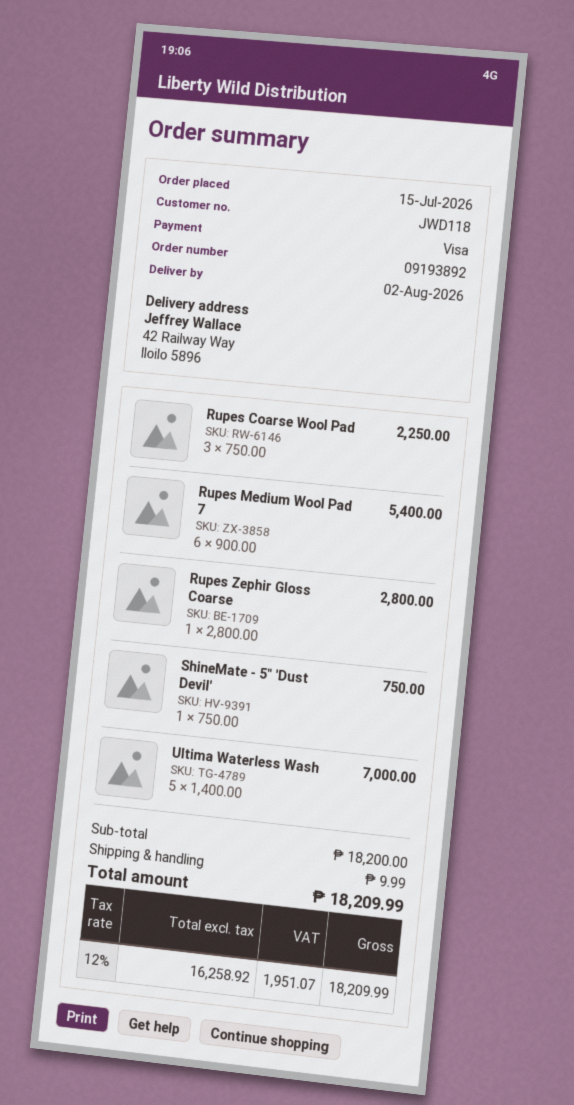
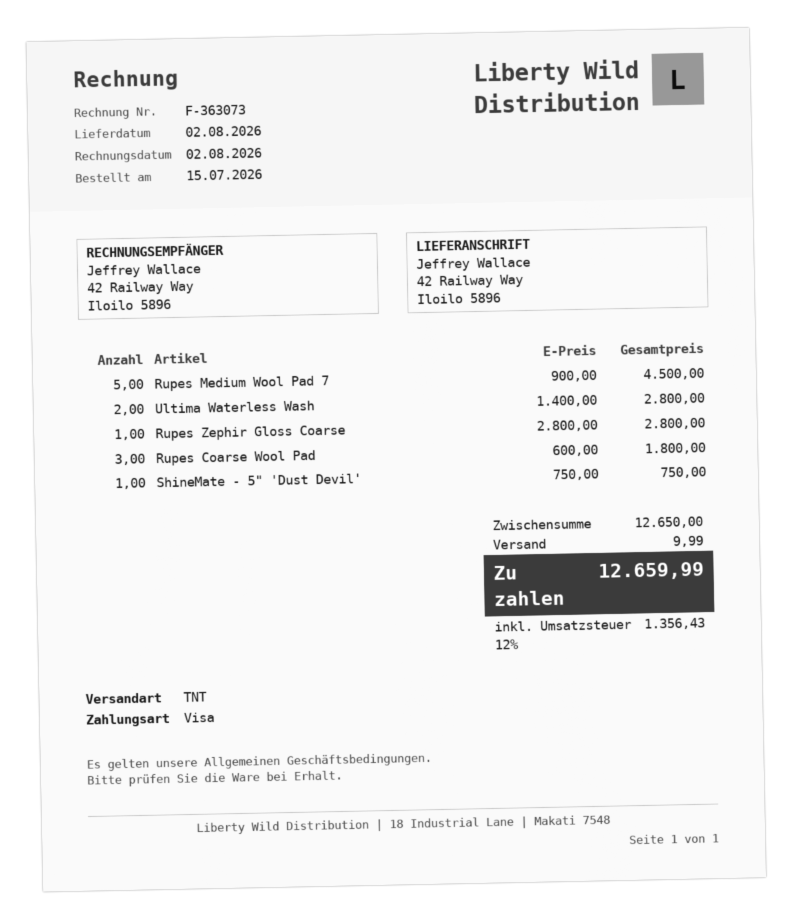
Rupes Coarse Wool Pad: 3 x 750.00 = 2250.00 -> 3 x 600.00 = 1800.00
Rupes Medium Wool Pad 7: 6 x 900.00 = 5400.00 -> 5 x 900.00 = 4500.00
Ultima Waterless Wash: 5 x 1400.00 = 7000.00 -> 2 x 1400.00 = 2800.00
subtotal: 18200.00 -> 12650.00
tax: 12% = 1951.07 -> 12% = 1356.43
total: 18209.99 -> 12659.99

